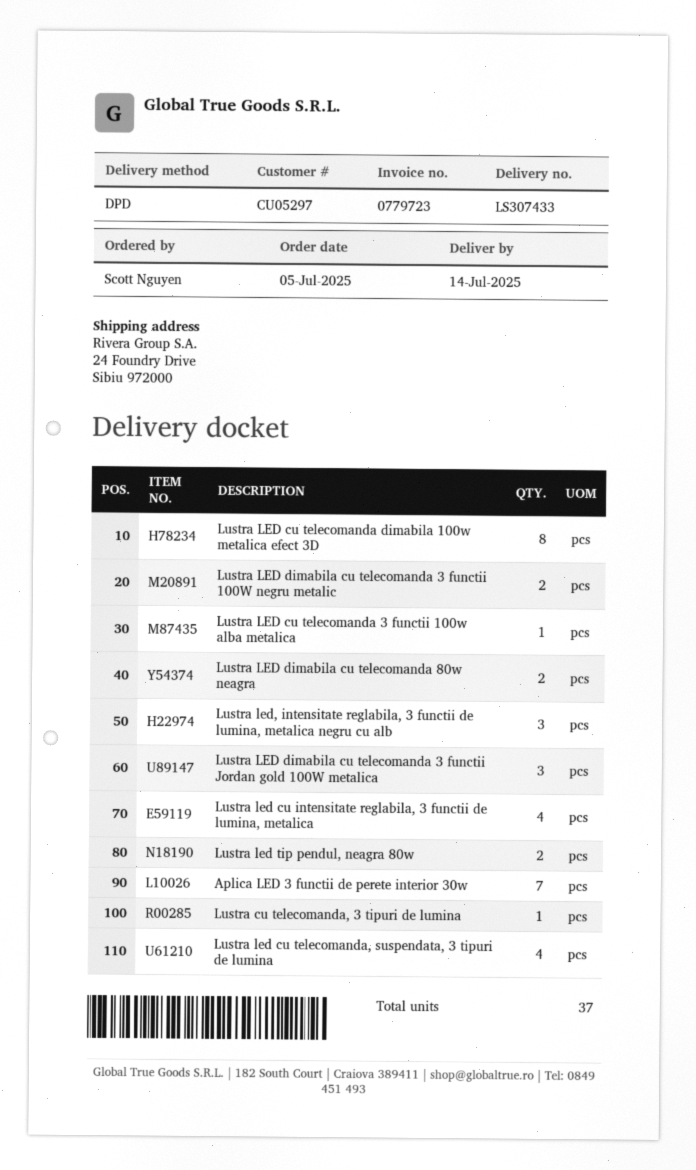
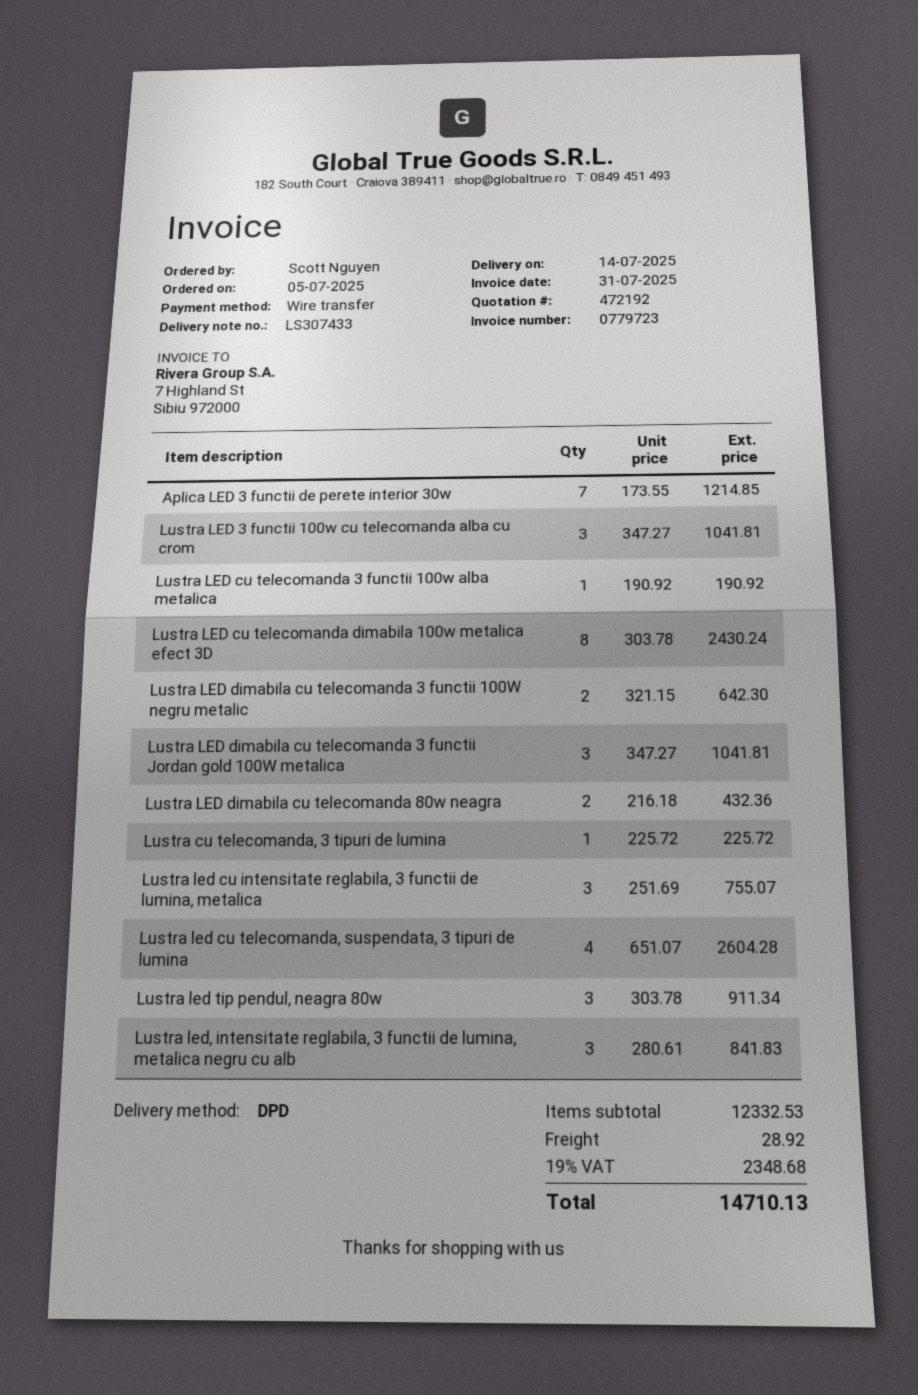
Lustra led cu intensitate reglabila, 3 functii de lumina, metalica: 4 -> 3
Lustra led tip pendul, neagra 80w: 2 -> 3
Lustra LED 3 functii 100w cu telecomanda alba cu crom: none -> 3

